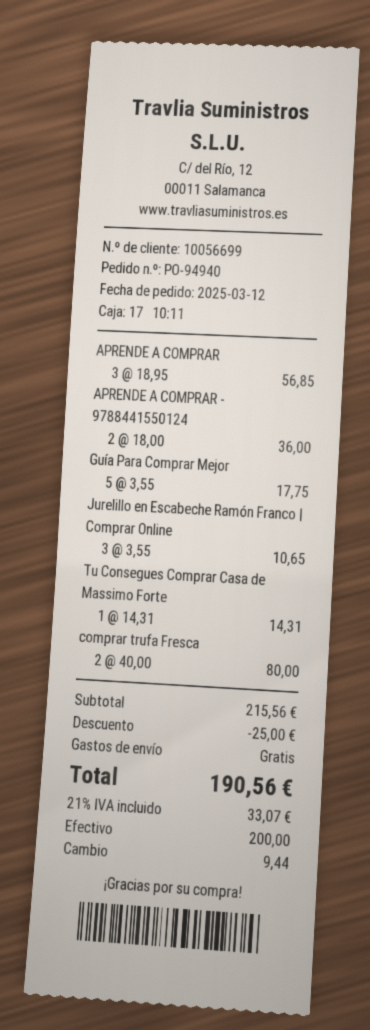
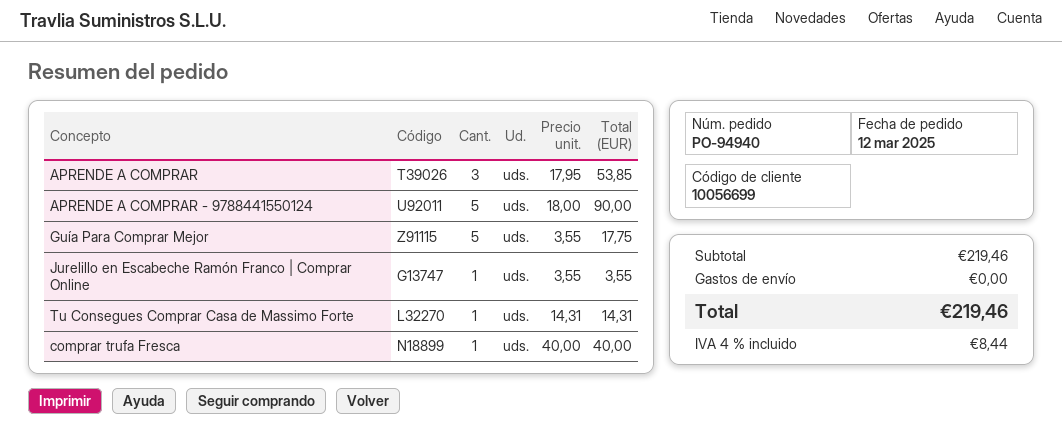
APRENDE A COMPRAR: 3 x 18.95 = 56.85 -> 3 x 17.95 = 53.85
APRENDE A COMPRAR - 9788441550124: 2 x 18.00 = 36.00 -> 5 x 18.00 = 90.00
Jurelillo en Escabeche Ramón Franco | Comprar Online: 3 x 3.55 = 10.65 -> 1 x 3.55 = 3.55
comprar trufa Fresca: 2 x 40.00 = 80.00 -> 1 x 40.00 = 40.00
subtotal: 215.56 -> 219.46
discount: 25.00 -> none
tax: 21% = 33.07 -> 4% = 8.44
total: 190.56 -> 219.46

